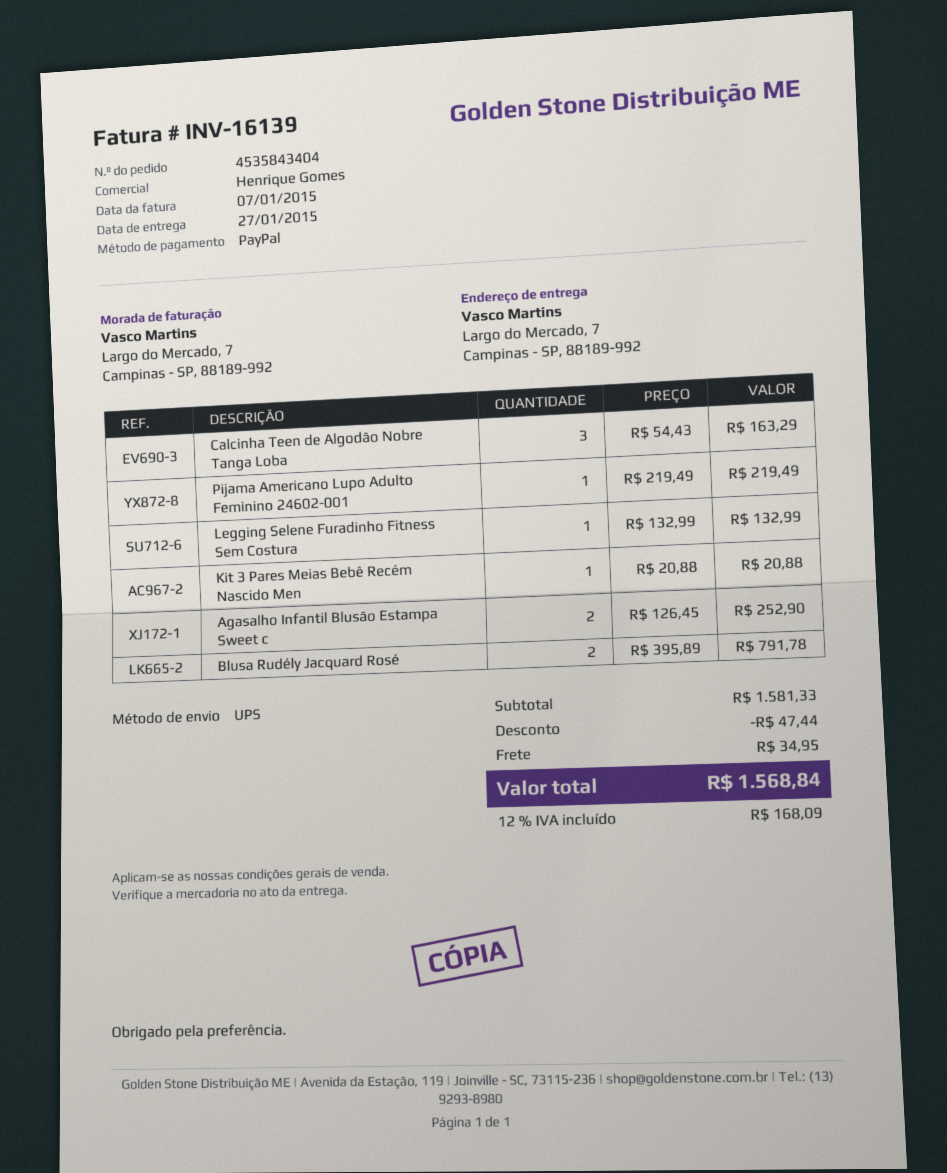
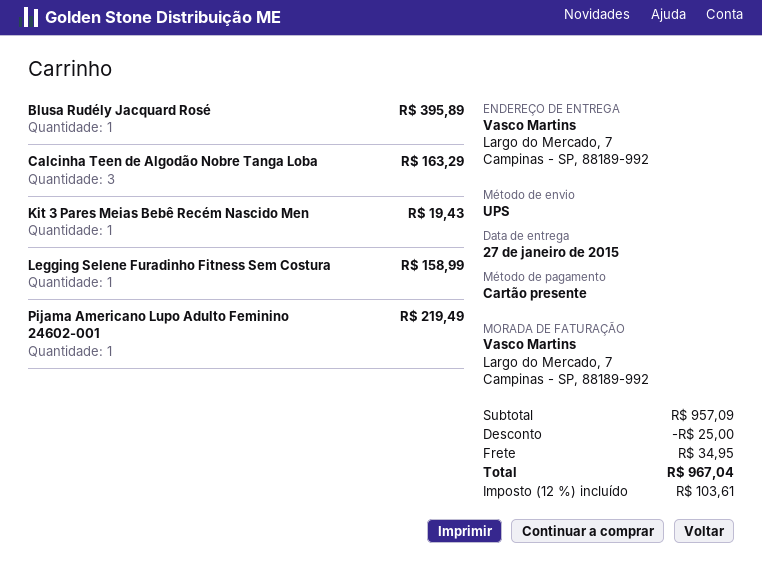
payment method: PayPal -> gift card
Legging Selene Furadinho Fitness Sem Costura: 1 for 132.99 -> 1 for 158.99
Kit 3 Pares Meias Bebê Recém Nascido Men: 1 for 20.88 -> 1 for 19.43
Agasalho Infantil Blusão Estampa Sweet c: 2 for 252.90 -> none
Blusa Rudély Jacquard Rosé: 2 for 791.78 -> 1 for 395.89
subtotal: 1581.33 -> 957.09
discount: 47.44 -> 25.00
tax: 12% = 168.09 -> 12% = 103.61
total: 1568.84 -> 967.04

